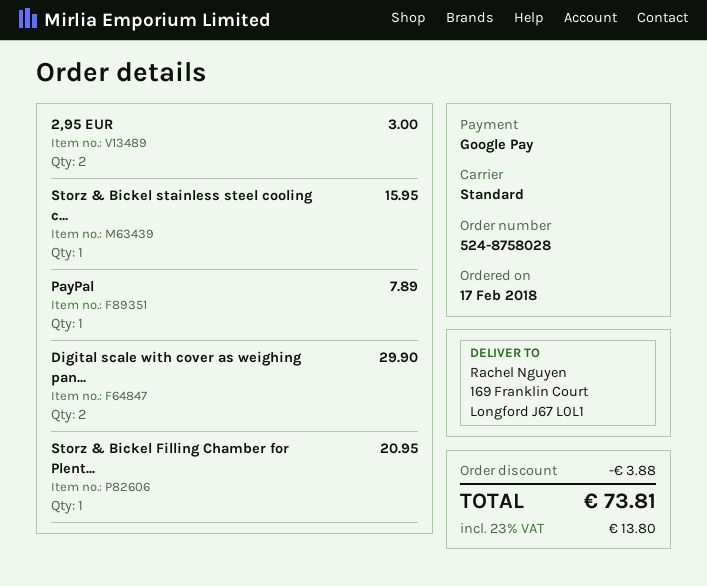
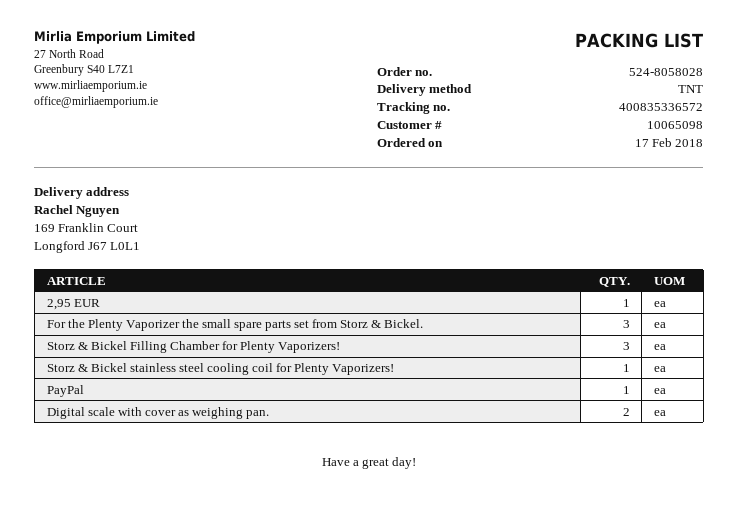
order number: 524-8758028 -> 524-8058028
shipping method: standard -> TNT
2,95 EUR: 2 -> 1
Storz & Bickel Filling Chamber for Plent...: 1 -> 3
For the Plenty Vaporizer the small spare parts set from Storz & Bickel.: none -> 3

